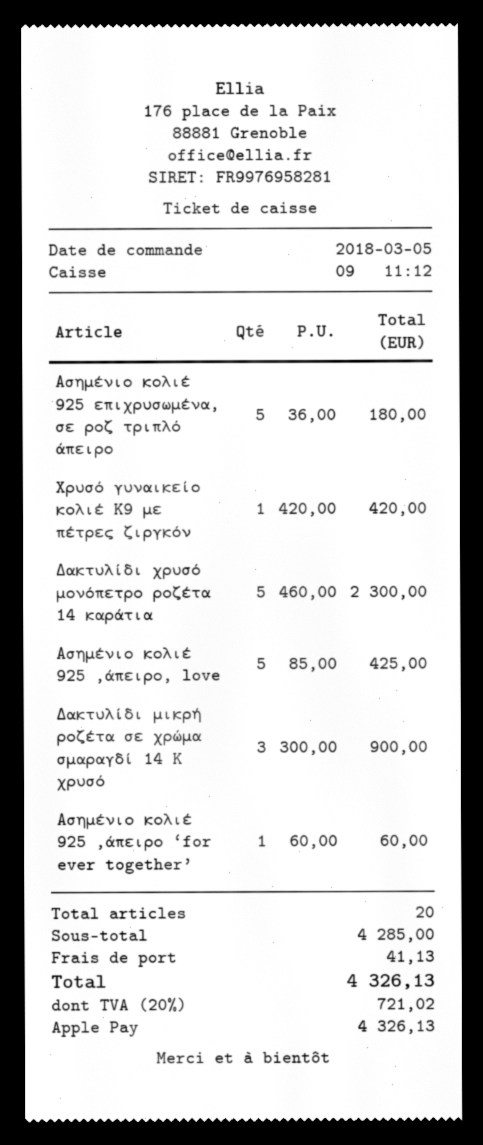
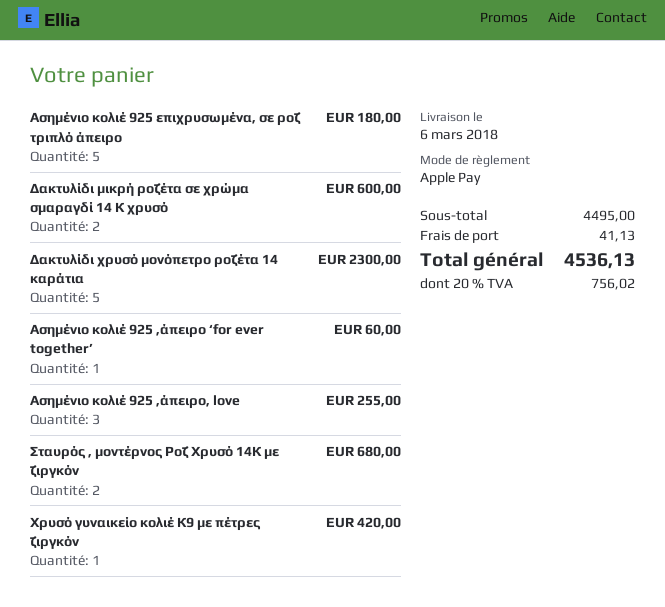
Ασημένιο κολιέ 925 ,άπειρο, love: 5 for 425.00 -> 3 for 255.00
Δακτυλίδι μικρή ροζέτα σε χρώμα σμαραγδί 14 Κ χρυσό: 3 for 900.00 -> 2 for 600.00
Σταυρός , μοντέρνος Ροζ Χρυσό 14Κ με ζιργκόν: none -> 2 for 680.00
subtotal: 4285.00 -> 4495.00
tax: 20% = 721.02 -> 20% = 756.02
total: 4326.13 -> 4536.13

